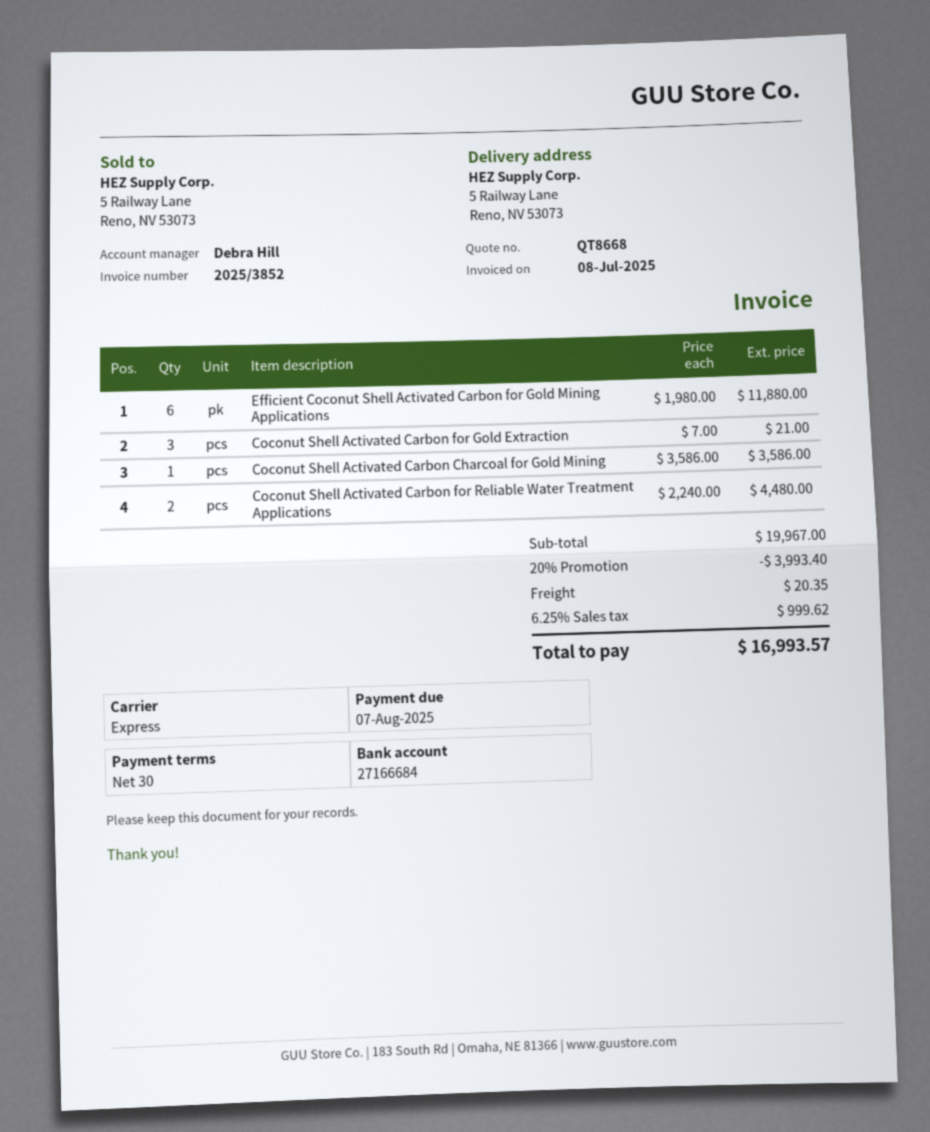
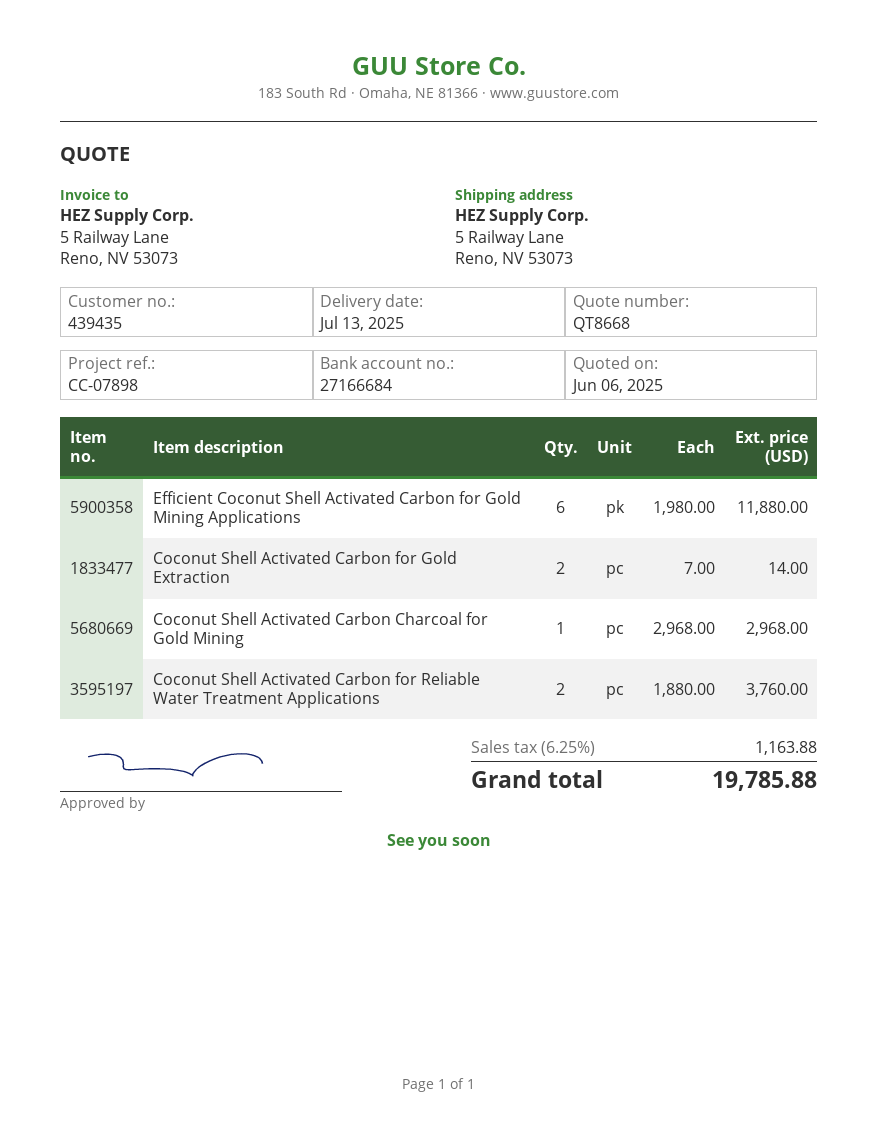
Coconut Shell Activated Carbon for Gold Extraction: 3 x 7.00 = 21.00 -> 2 x 7.00 = 14.00
Coconut Shell Activated Carbon Charcoal for Gold Mining: 1 x 3586.00 = 3586.00 -> 1 x 2968.00 = 2968.00
Coconut Shell Activated Carbon for Reliable Water Treatment Applications: 2 x 2240.00 = 4480.00 -> 2 x 1880.00 = 3760.00
discount: 20% = 3993.40 -> none
shipping: 20.35 -> none
tax: 6.25% = 999.62 -> 6.25% = 1163.88
total: 16993.57 -> 19785.88

